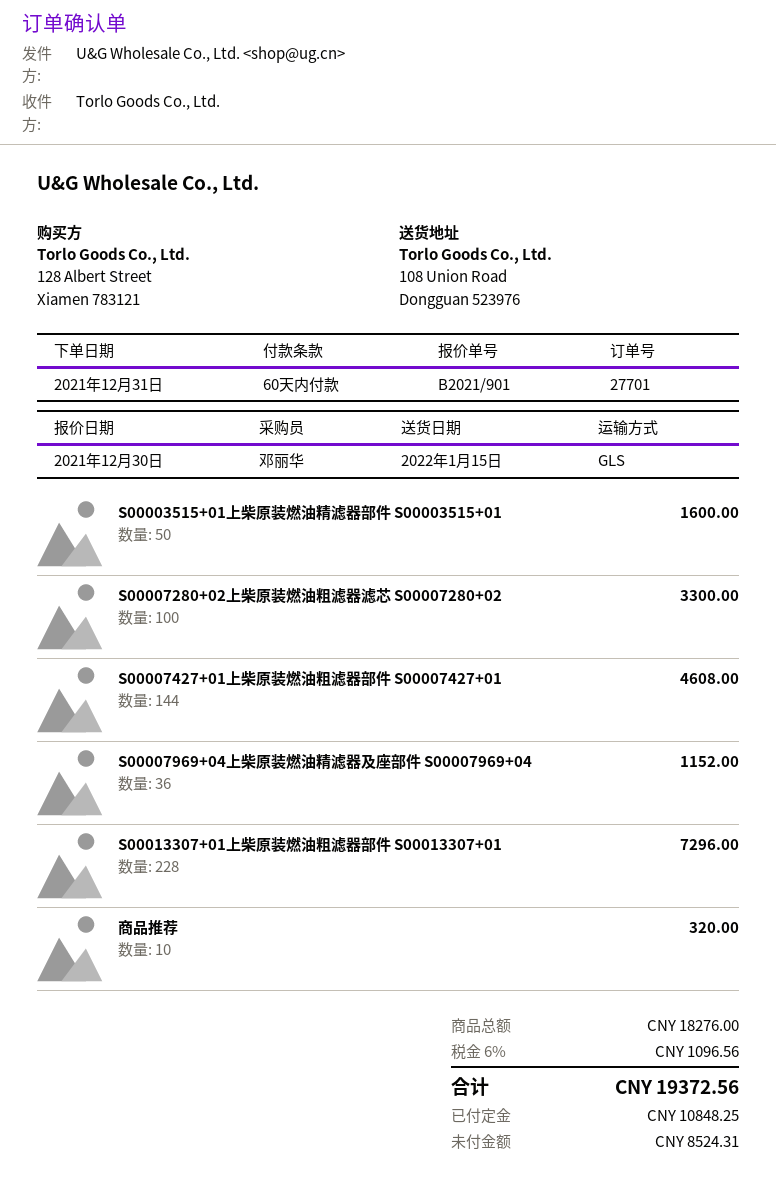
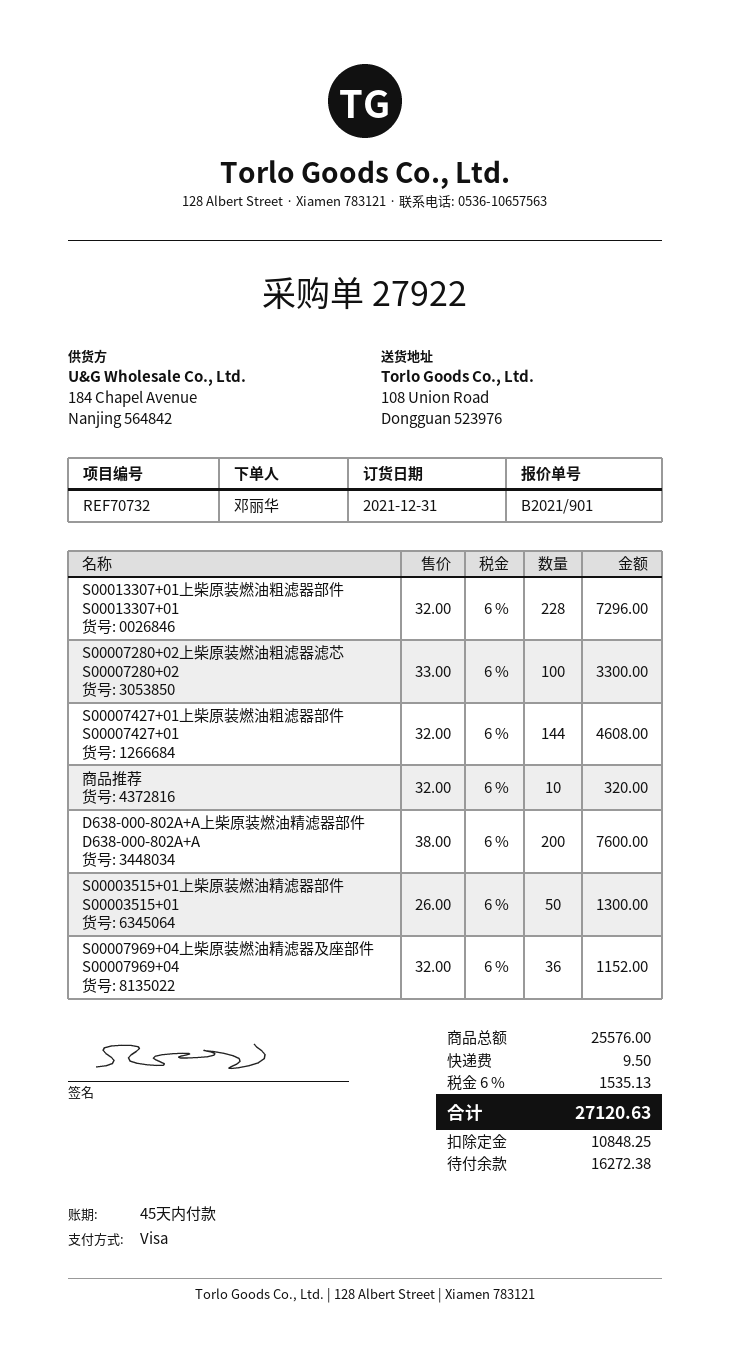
order number: 27701 -> 27922
payment terms: 60 days -> 45 days
S00003515+01上柴原装燃油精滤器部件 S00003515+01: 50 for 1600.00 -> 50 for 1300.00
D638-000-802A+A上柴原装燃油精滤器部件 D638-000-802A+A: none -> 200 for 7600.00
subtotal: 18276.00 -> 25576.00
shipping: none -> 9.50
tax: 6% = 1096.56 -> 6% = 1535.13
total: 19372.56 -> 27120.63
balance: 8524.31 -> 16272.38

